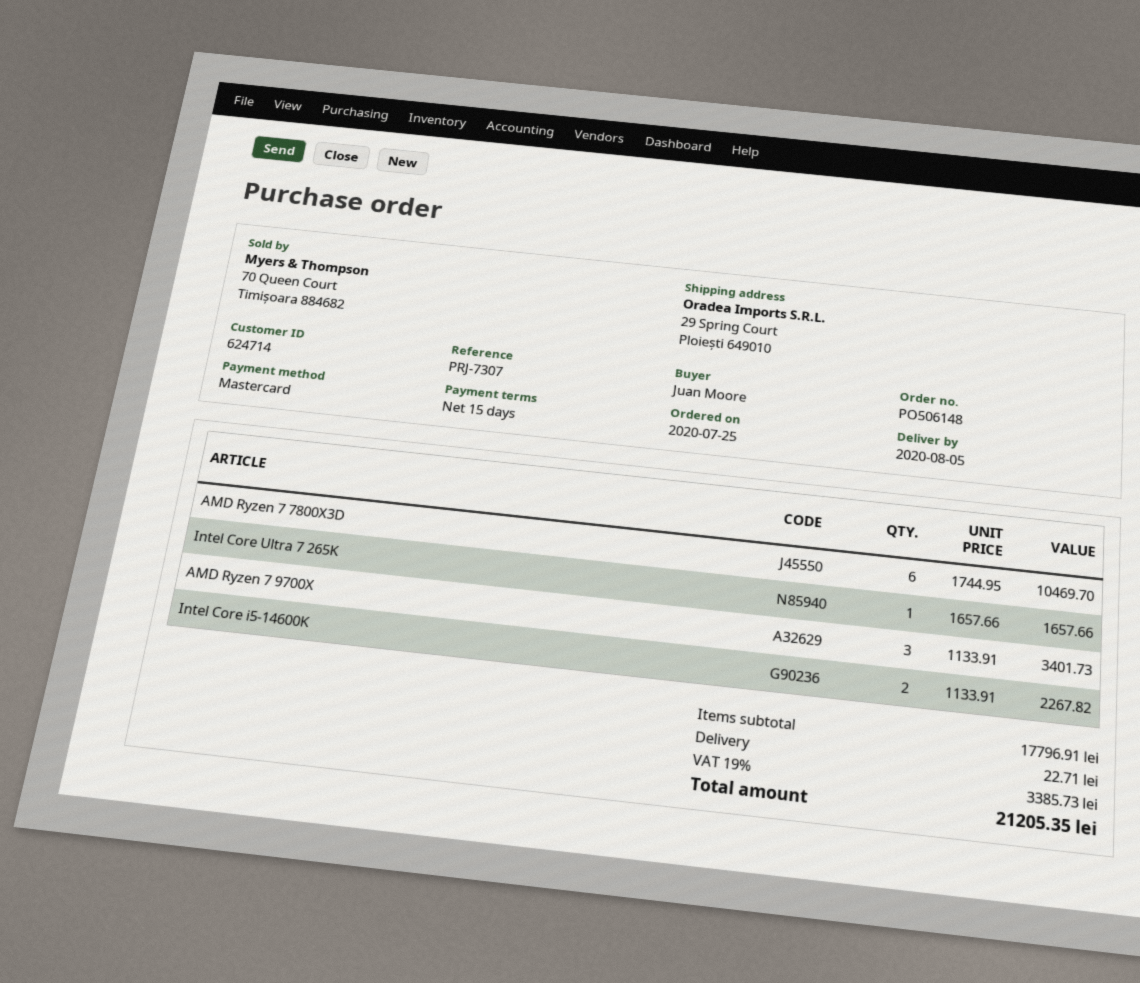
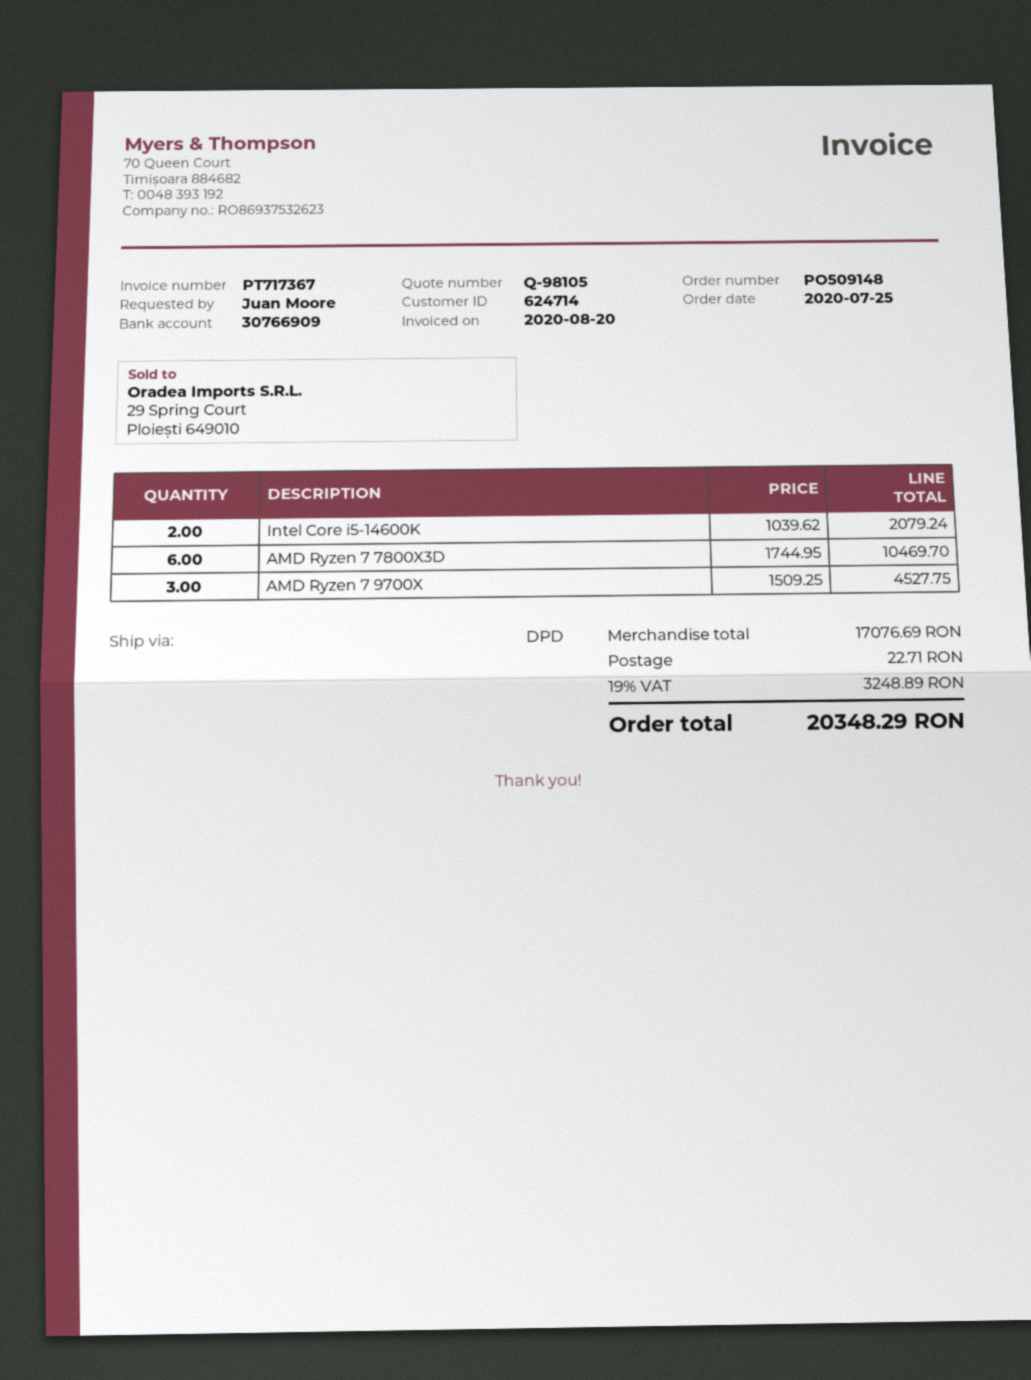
order number: PO506148 -> PO509148
Intel Core Ultra 7 265K: 1 x 1657.66 = 1657.66 -> none
AMD Ryzen 7 9700X: 3 x 1133.91 = 3401.73 -> 3 x 1509.25 = 4527.75
Intel Core i5-14600K: 2 x 1133.91 = 2267.82 -> 2 x 1039.62 = 2079.24
subtotal: 17796.91 -> 17076.69
tax: 19% = 3385.73 -> 19% = 3248.89
total: 21205.35 -> 20348.29

